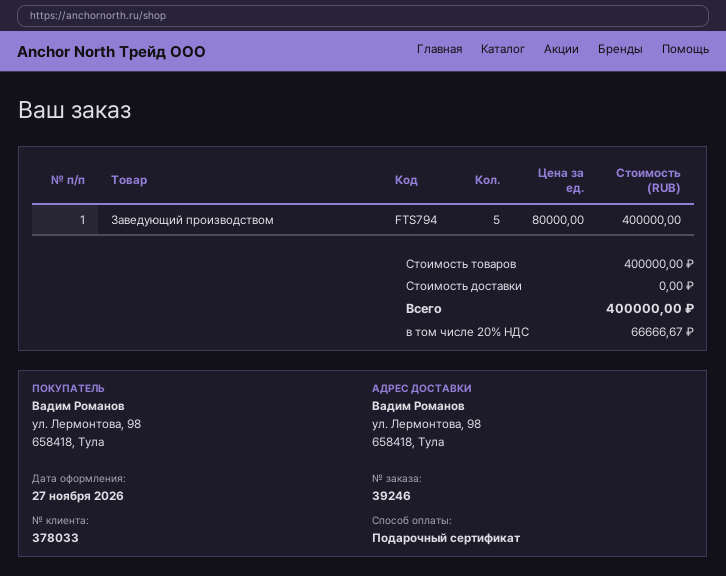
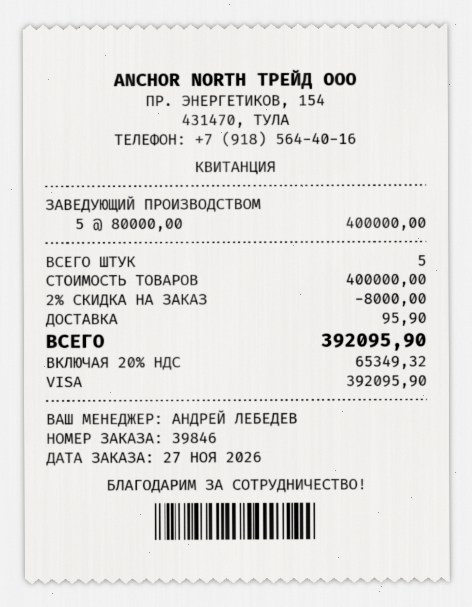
order number: 39246 -> 39846
payment method: gift card -> Visa
discount: none -> 2% = 8000.00
shipping: 0.00 -> 95.90
tax: 20% = 66666.67 -> 20% = 65349.32
total: 400000.00 -> 392095.90

